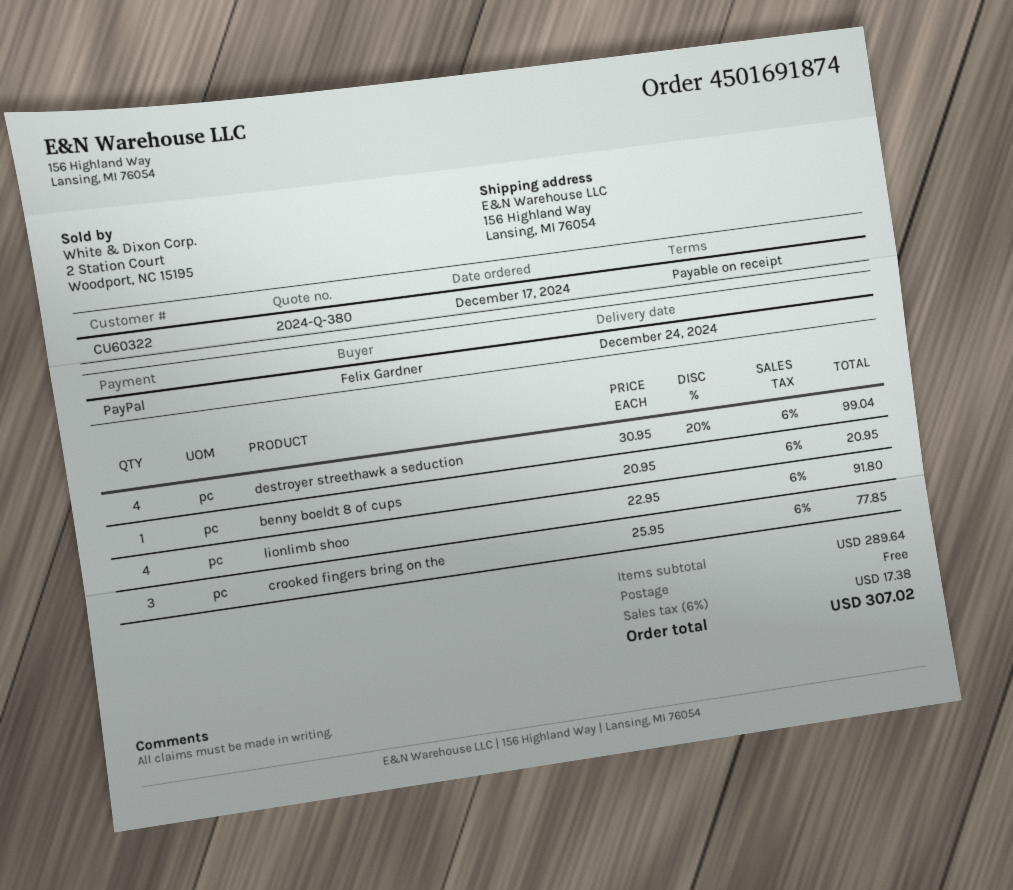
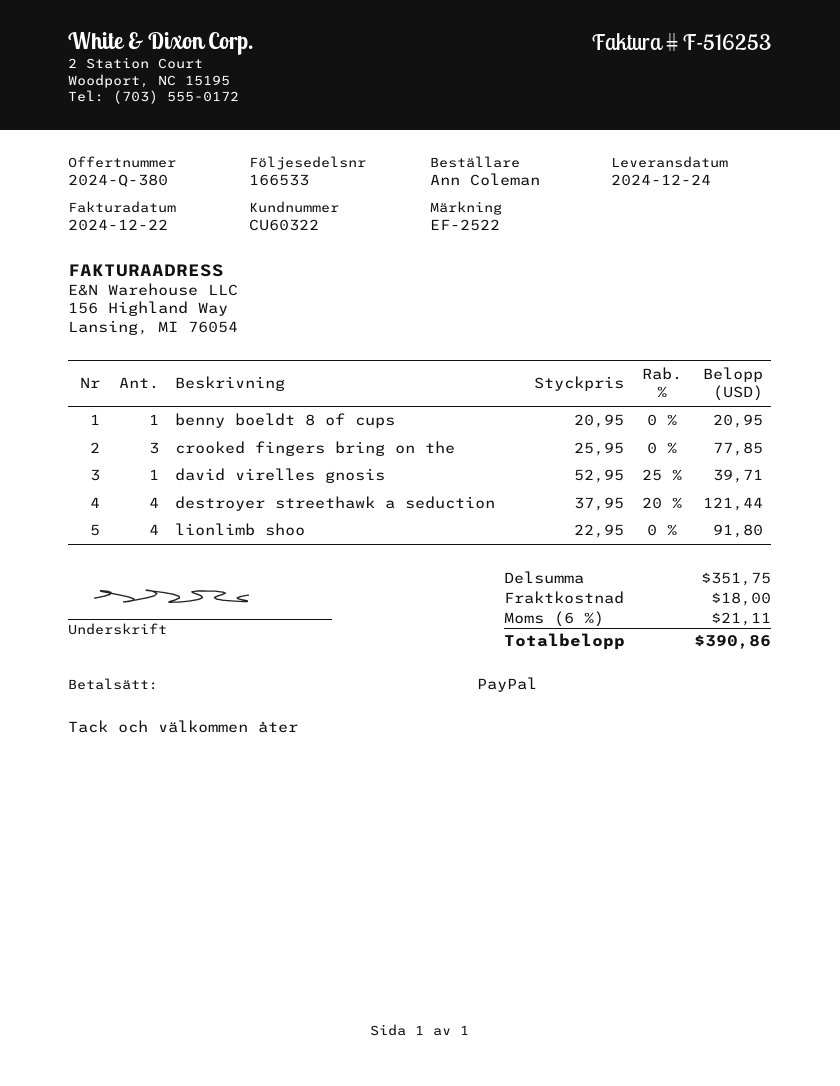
ordered by: Felix Gardner -> Ann Coleman
destroyer streethawk a seduction: 4 x 30.95 - 20% = 99.04 -> 4 x 37.95 - 20% = 121.44
david virelles gnosis: none -> 1 x 52.95 - 25% = 39.71
subtotal: 289.64 -> 351.75
shipping: 0.00 -> 18.00
tax: 6% = 17.38 -> 6% = 21.11
total: 307.02 -> 390.86

